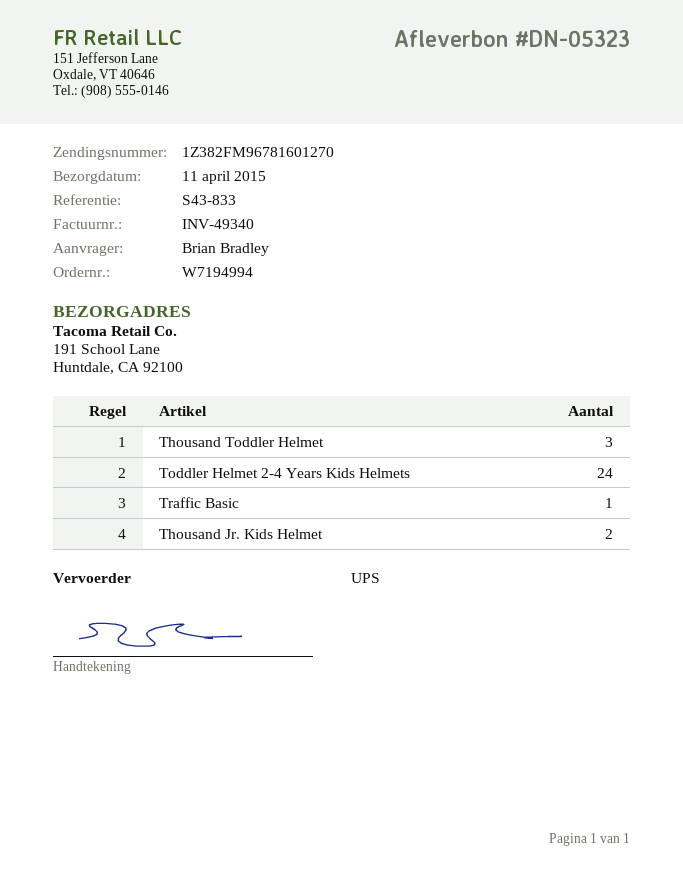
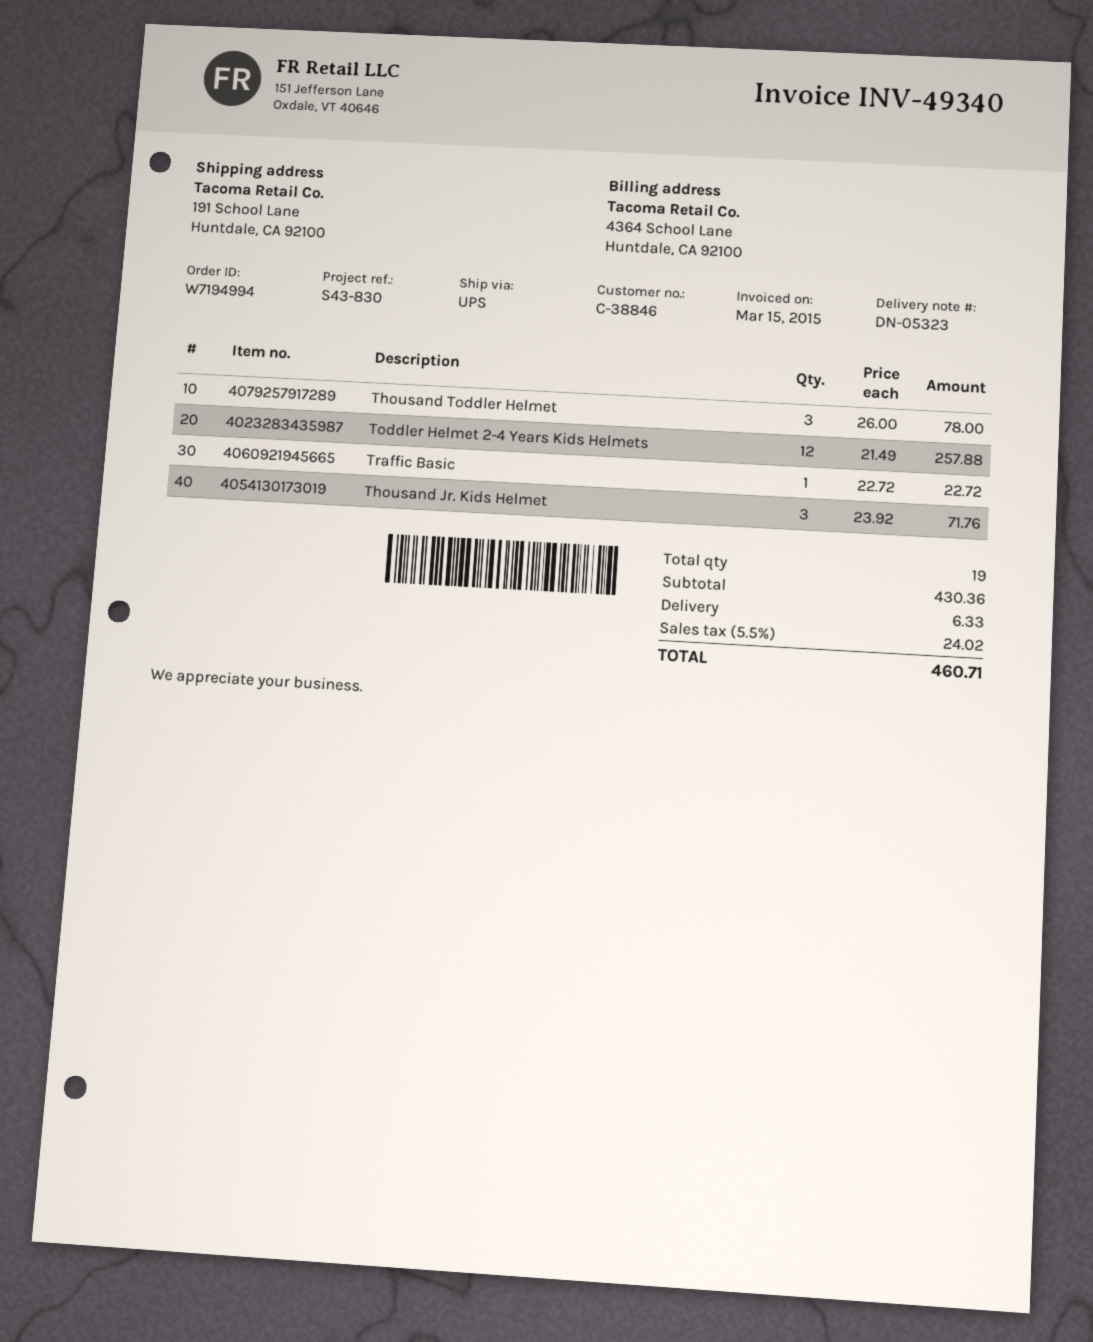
reference: S43-833 -> S43-830
Toddler Helmet 2-4 Years Kids Helmets: 24 -> 12
Thousand Jr. Kids Helmet: 2 -> 3

